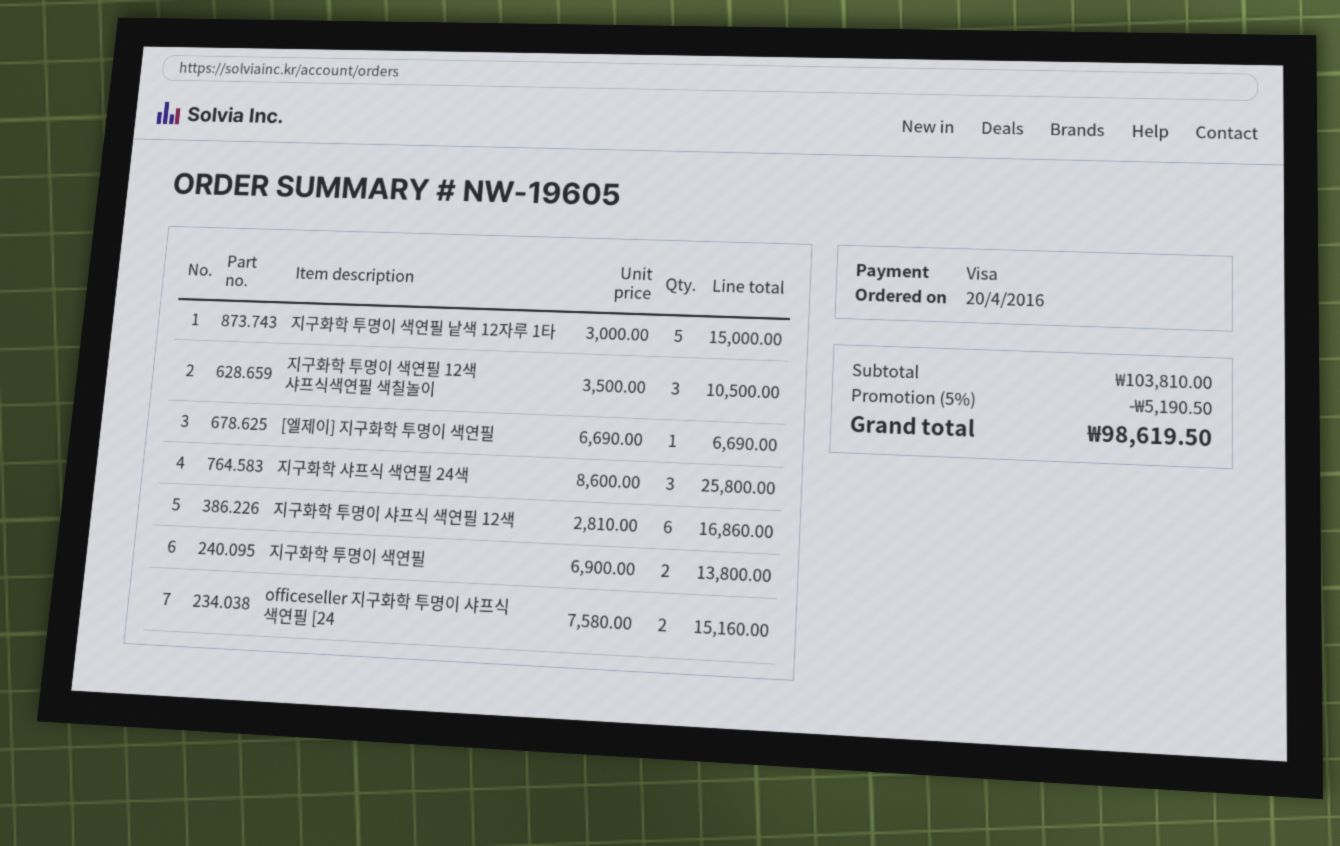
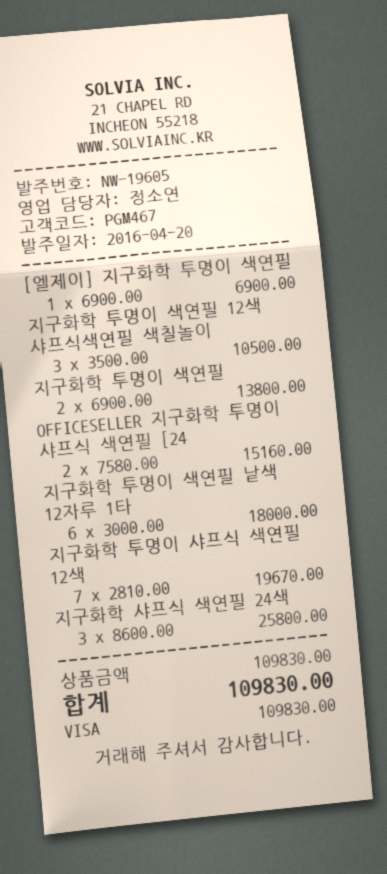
지구화학 투명이 색연필 낱색 12자루 1타: 5 x 3000.00 = 15000.00 -> 6 x 3000.00 = 18000.00
[엘제이] 지구화학 투명이 색연필: 1 x 6690.00 = 6690.00 -> 1 x 6900.00 = 6900.00
지구화학 투명이 샤프식 색연필 12색: 6 x 2810.00 = 16860.00 -> 7 x 2810.00 = 19670.00
subtotal: 103810.00 -> 109830.00
discount: 5% = 5190.50 -> none
total: 98619.50 -> 109830.00

